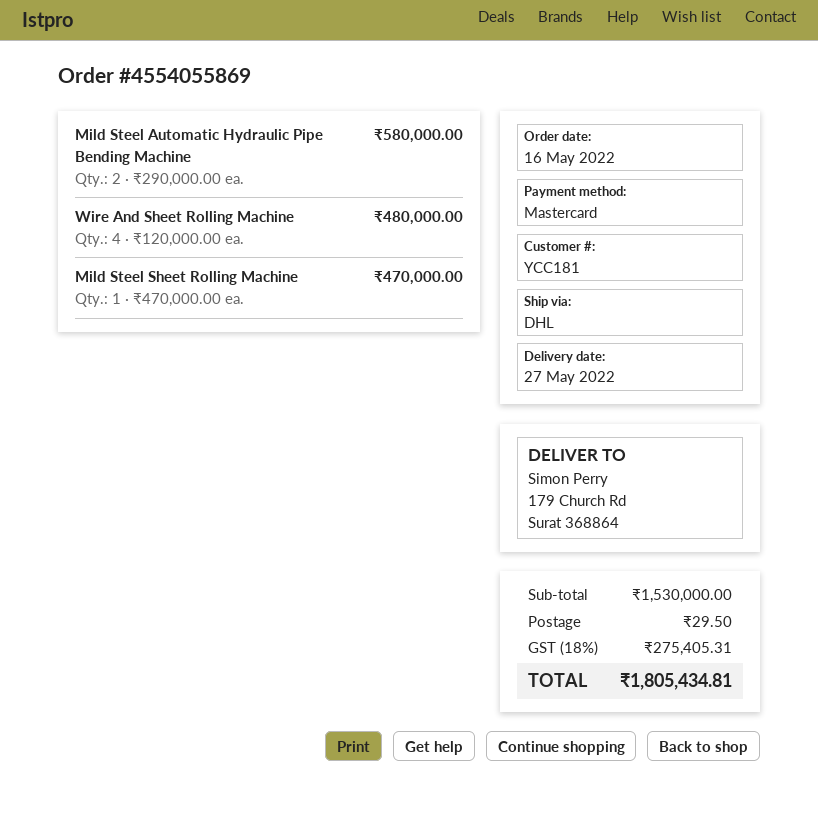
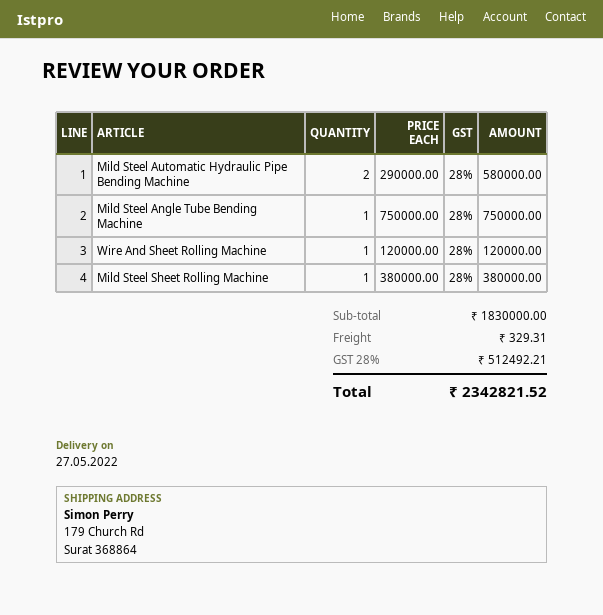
Wire And Sheet Rolling Machine: 4 x 120000.00 = 480000.00 -> 1 x 120000.00 = 120000.00
Mild Steel Sheet Rolling Machine: 1 x 470000.00 = 470000.00 -> 1 x 380000.00 = 380000.00
Mild Steel Angle Tube Bending Machine: none -> 1 x 750000.00 = 750000.00
subtotal: 1530000.00 -> 1830000.00
shipping: 29.50 -> 329.31
tax: 18% = 275405.31 -> 28% = 512492.21
total: 1805434.81 -> 2342821.52

